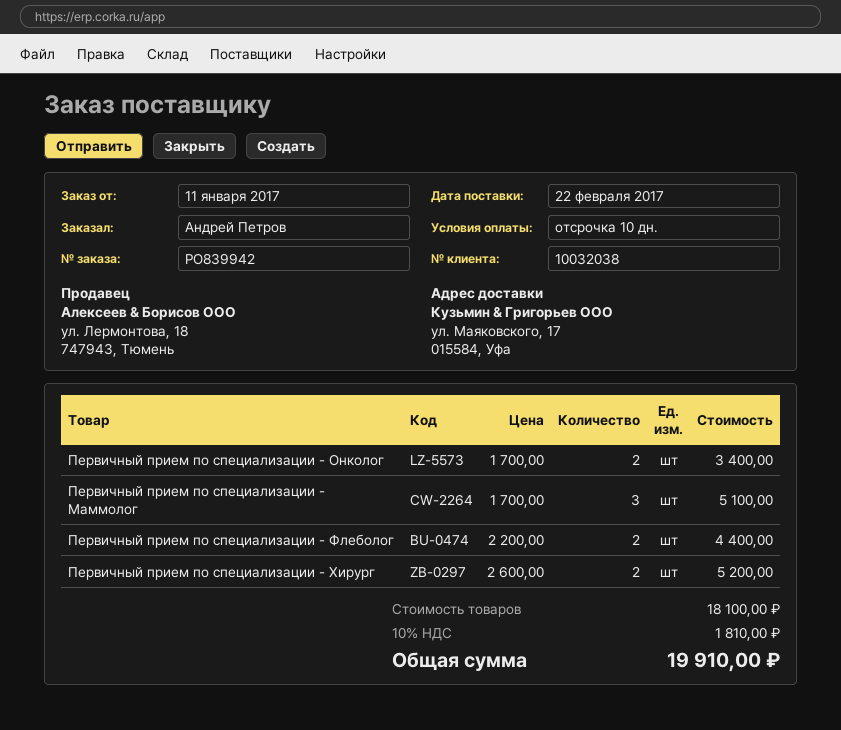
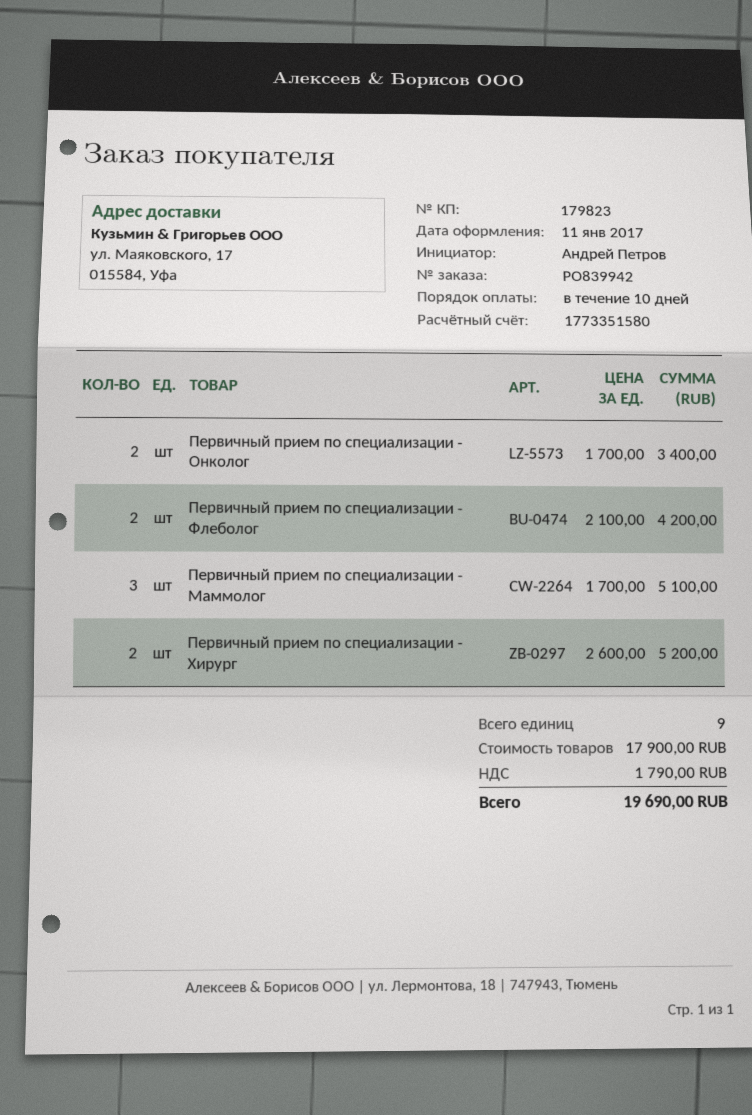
Первичный прием по специализации - Флеболог: 2 x 2200.00 = 4400.00 -> 2 x 2100.00 = 4200.00
subtotal: 18100.00 -> 17900.00
tax: 1810.00 -> 1790.00
total: 19910.00 -> 19690.00

